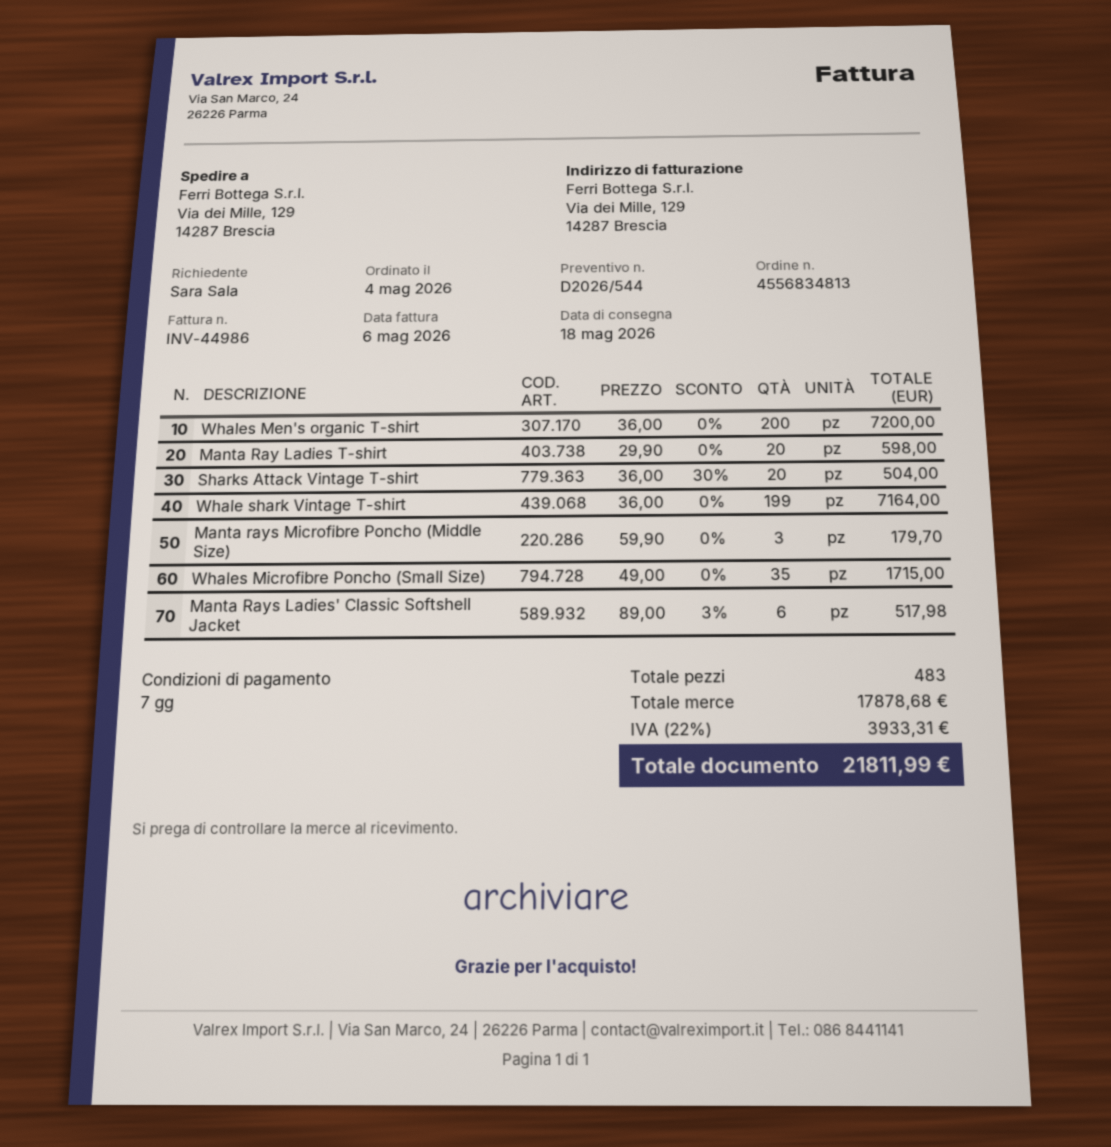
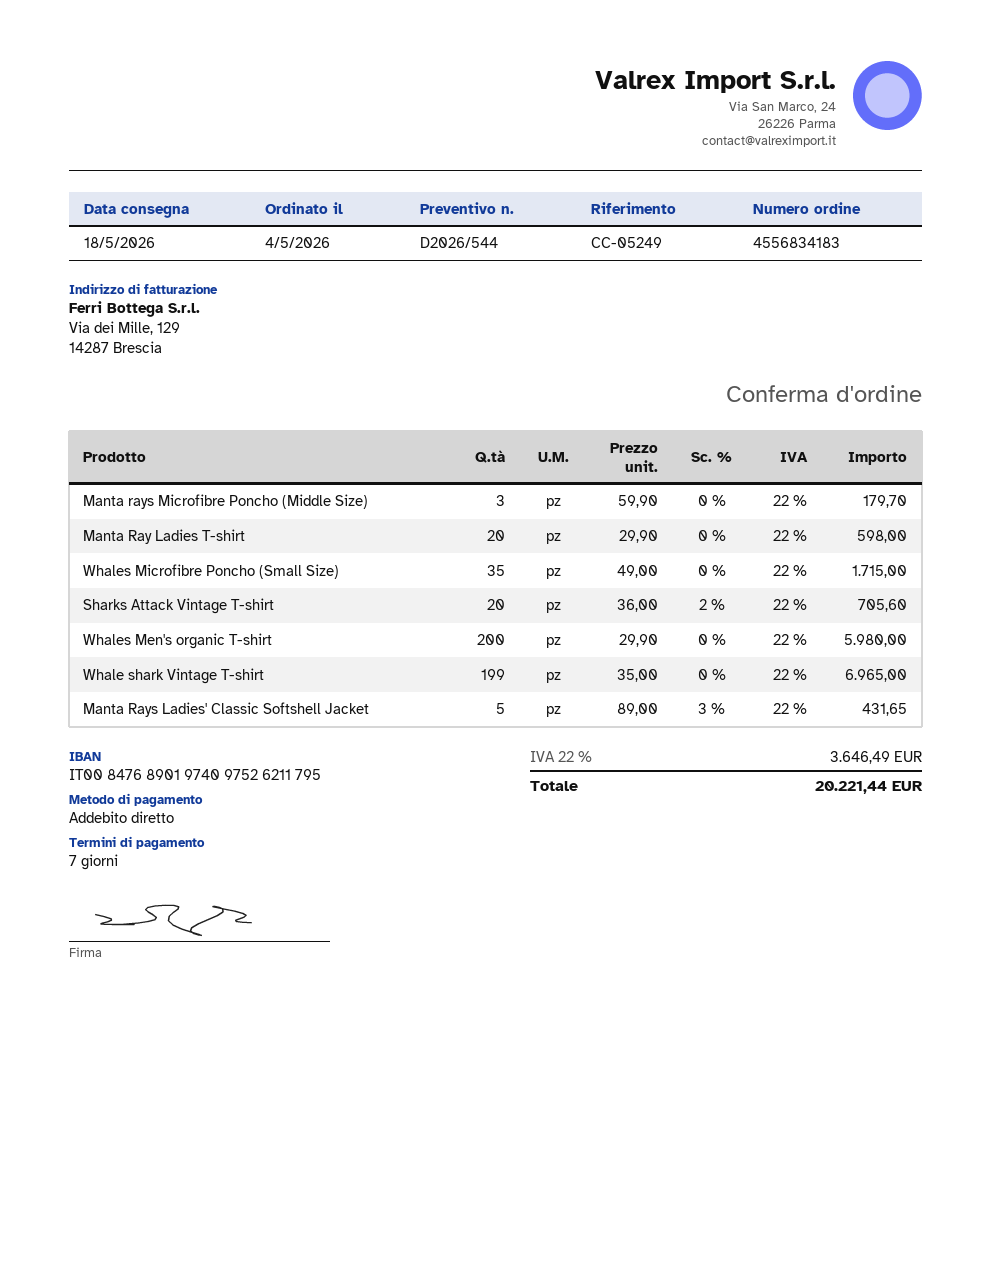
order number: 4556834813 -> 4556834183
Whales Men's organic T-shirt: 200 x 36.00 = 7200.00 -> 200 x 29.90 = 5980.00
Sharks Attack Vintage T-shirt: 20 x 36.00 - 30% = 504.00 -> 20 x 36.00 - 2% = 705.60
Whale shark Vintage T-shirt: 199 x 36.00 = 7164.00 -> 199 x 35.00 = 6965.00
Manta Rays Ladies' Classic Softshell Jacket: 6 x 89.00 - 3% = 517.98 -> 5 x 89.00 - 3% = 431.65
tax: 22% = 3933.31 -> 22% = 3646.49
total: 21811.99 -> 20221.44

